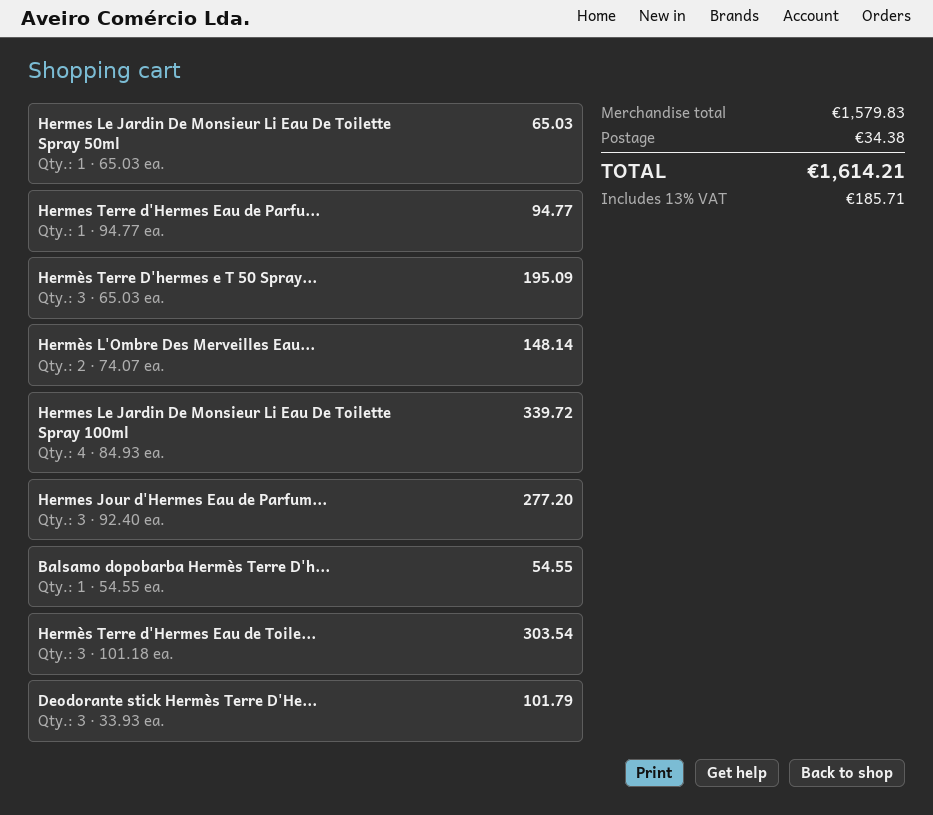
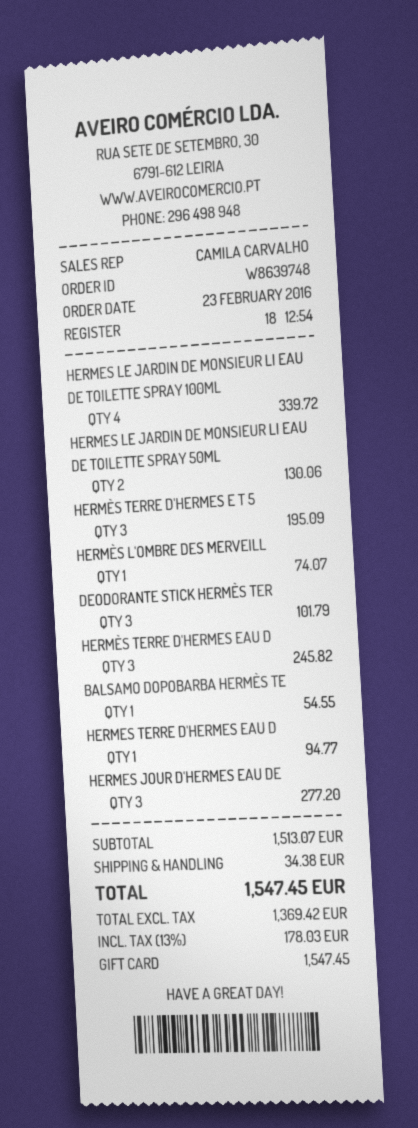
Hermes Le Jardin De Monsieur Li Eau De Toilette Spray 50ml: 1 for 65.03 -> 2 for 130.06
Hermès L'Ombre Des Merveilles Eau...: 2 for 148.14 -> 1 for 74.07
Hermès Terre d'Hermes Eau de Toile...: 3 for 303.54 -> 3 for 245.82
subtotal: 1579.83 -> 1513.07
tax: 13% = 185.71 -> 13% = 178.03
total: 1614.21 -> 1547.45

